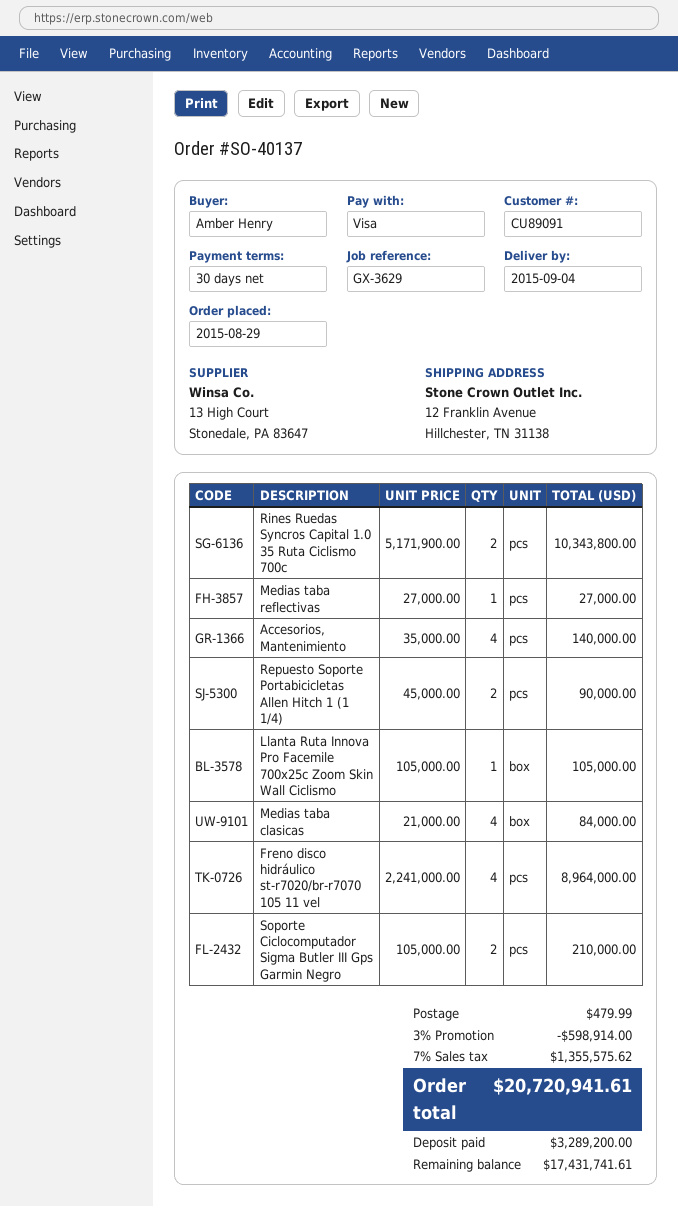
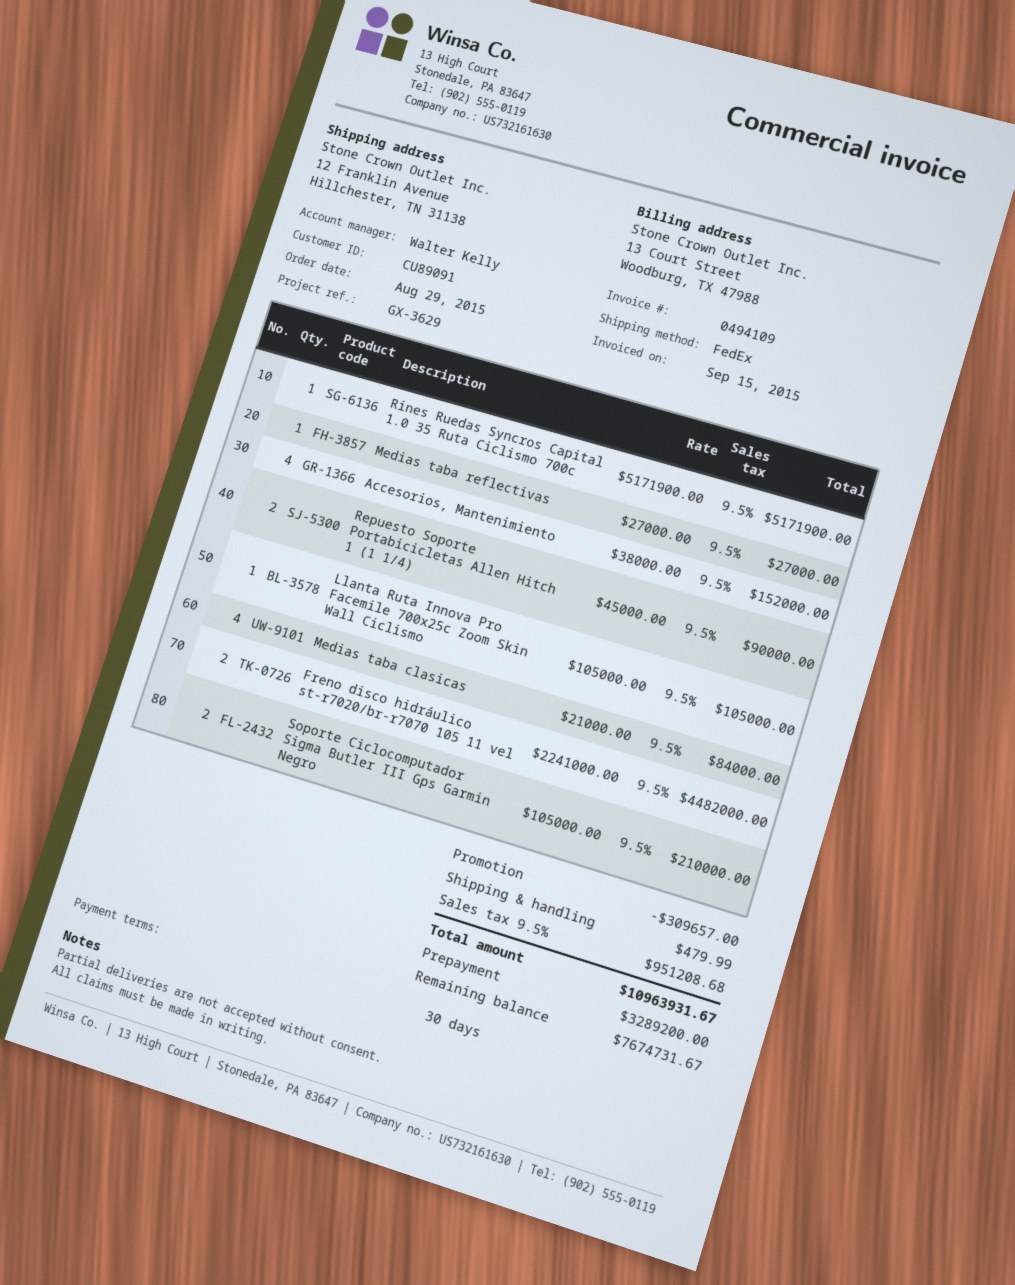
Rines Ruedas Syncros Capital 1.0 35 Ruta Ciclismo 700c: 2 x 5171900.00 = 10343800.00 -> 1 x 5171900.00 = 5171900.00
Accesorios, Mantenimiento: 4 x 35000.00 = 140000.00 -> 4 x 38000.00 = 152000.00
Freno disco hidráulico st-r7020/br-r7070 105 11 vel: 4 x 2241000.00 = 8964000.00 -> 2 x 2241000.00 = 4482000.00
discount: 598914.00 -> 309657.00
tax: 7% = 1355575.62 -> 9.5% = 951208.68
total: 20720941.61 -> 10963931.67
balance: 17431741.61 -> 7674731.67

